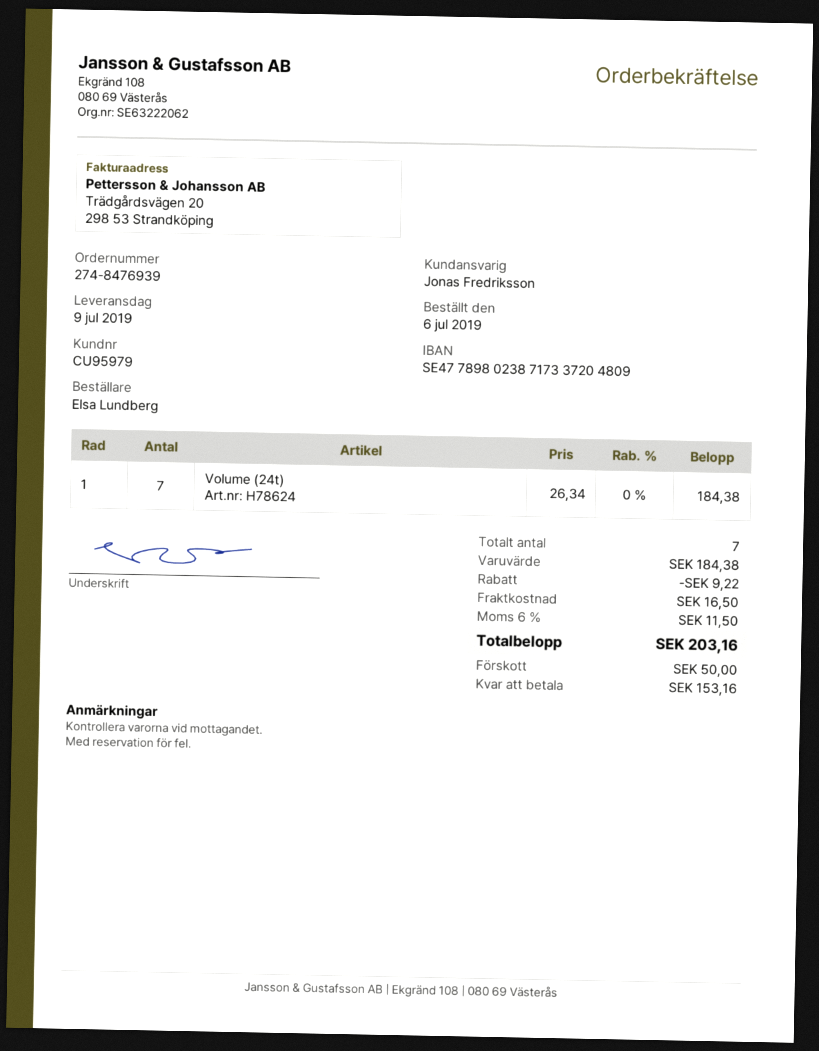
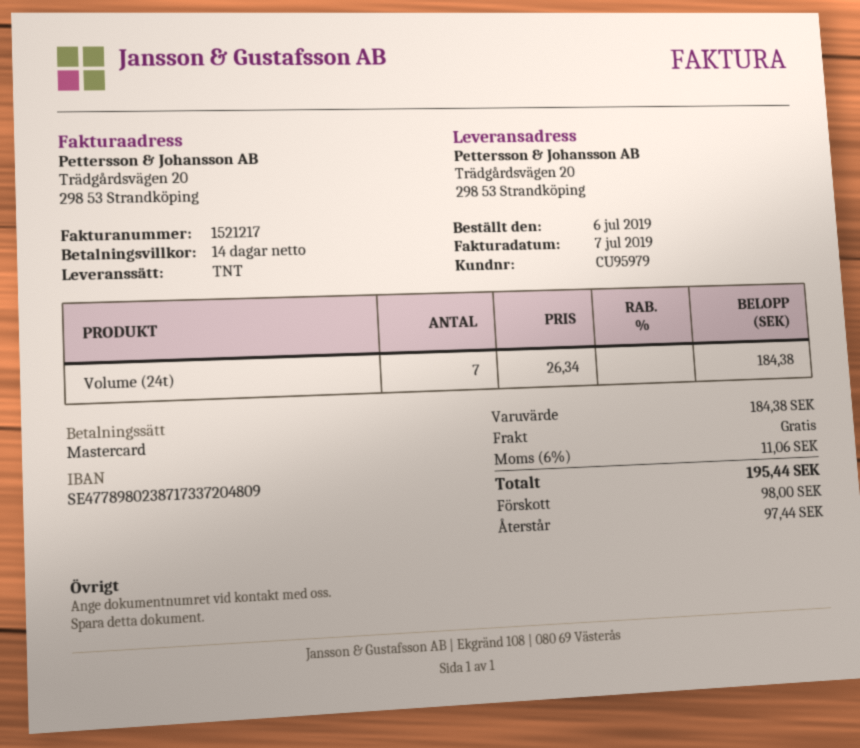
discount: 9.22 -> none
shipping: 16.50 -> 0.00
tax: 6% = 11.50 -> 6% = 11.06
total: 203.16 -> 195.44
deposit: 50.00 -> 98.00
balance: 153.16 -> 97.44

